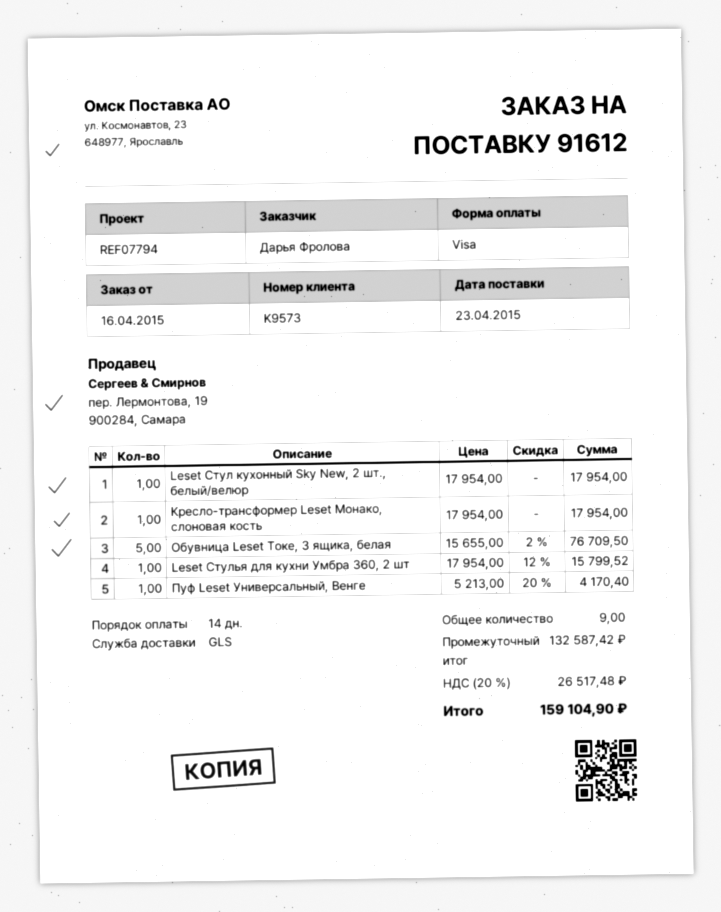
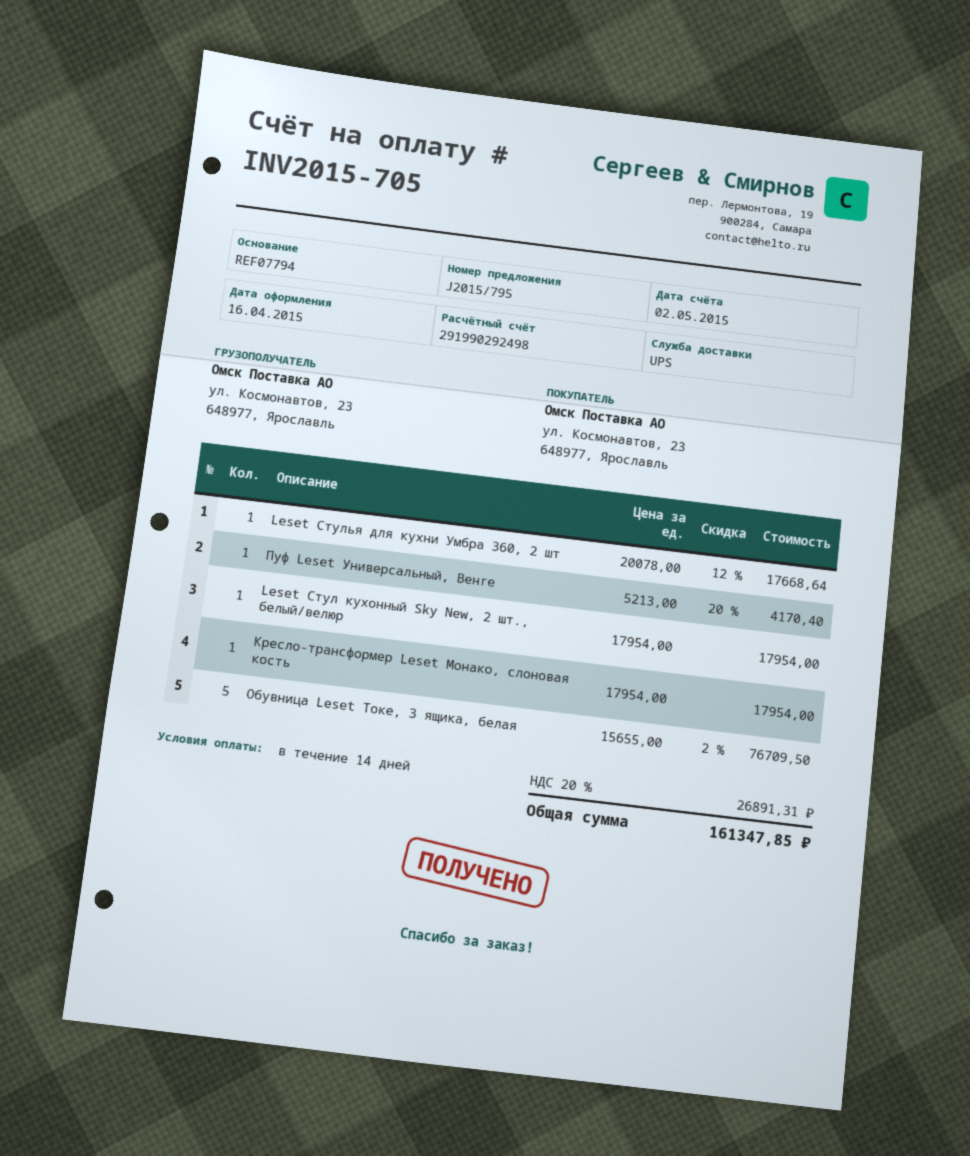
shipping method: GLS -> UPS
Leset Стулья для кухни Умбра 360, 2 шт: 1 x 17954.00 - 12% = 15799.52 -> 1 x 20078.00 - 12% = 17668.64
tax: 20% = 26517.48 -> 20% = 26891.31
total: 159104.90 -> 161347.85

